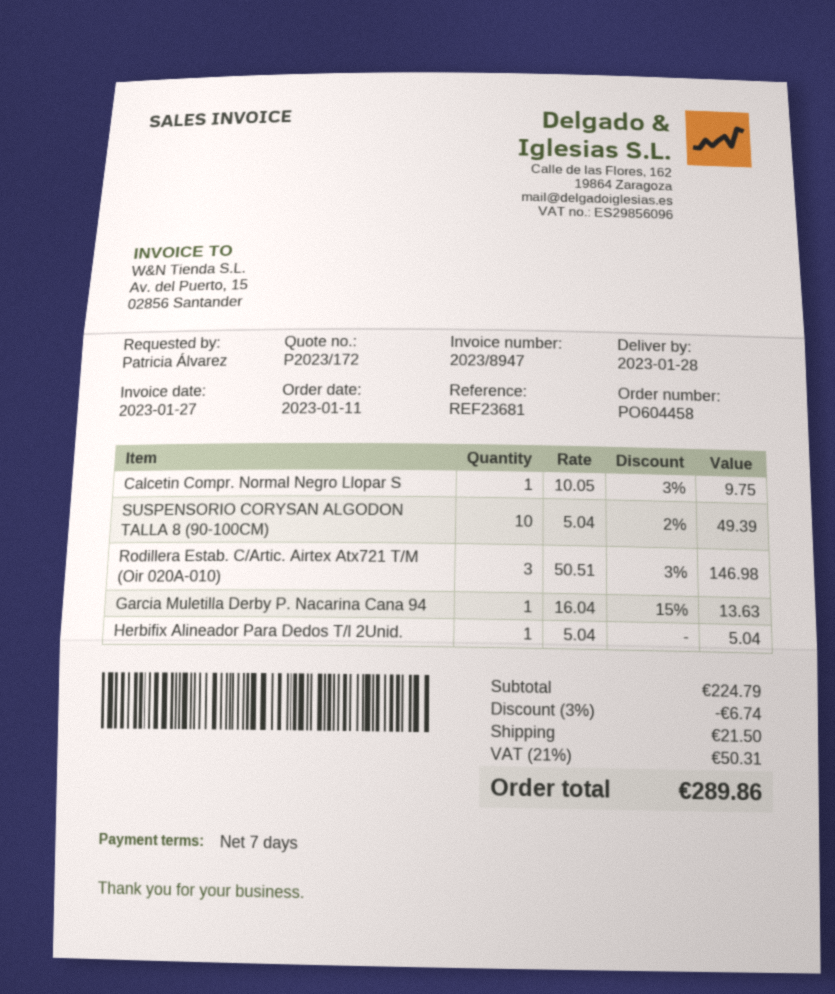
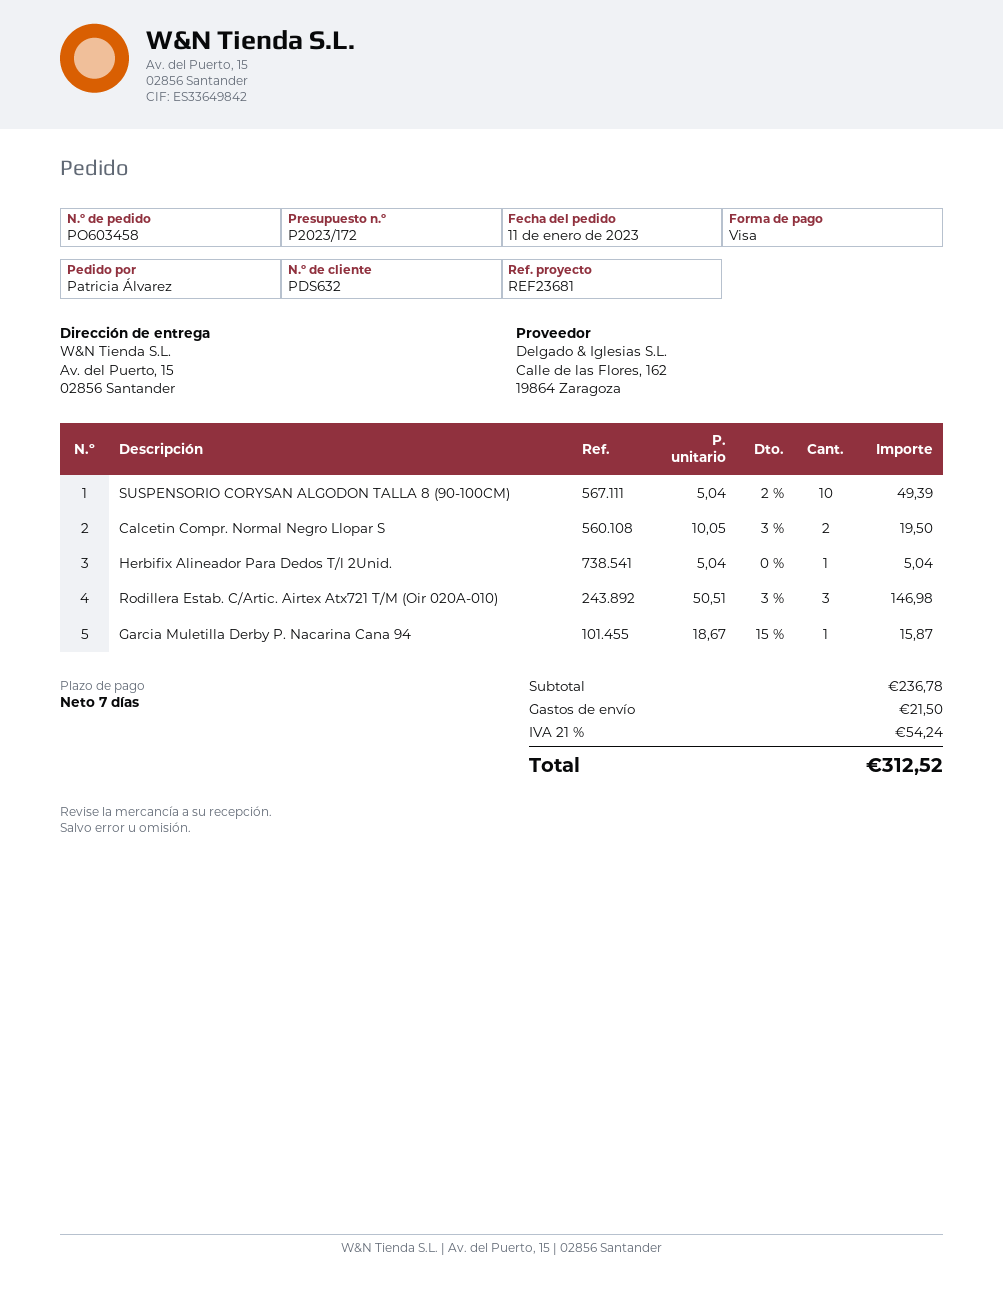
order number: PO604458 -> PO603458
Calcetin Compr. Normal Negro Llopar S: 1 x 10.05 - 3% = 9.75 -> 2 x 10.05 - 3% = 19.50
Garcia Muletilla Derby P. Nacarina Cana 94: 1 x 16.04 - 15% = 13.63 -> 1 x 18.67 - 15% = 15.87
subtotal: 224.79 -> 236.78
discount: 3% = 6.74 -> none
tax: 21% = 50.31 -> 21% = 54.24
total: 289.86 -> 312.52

